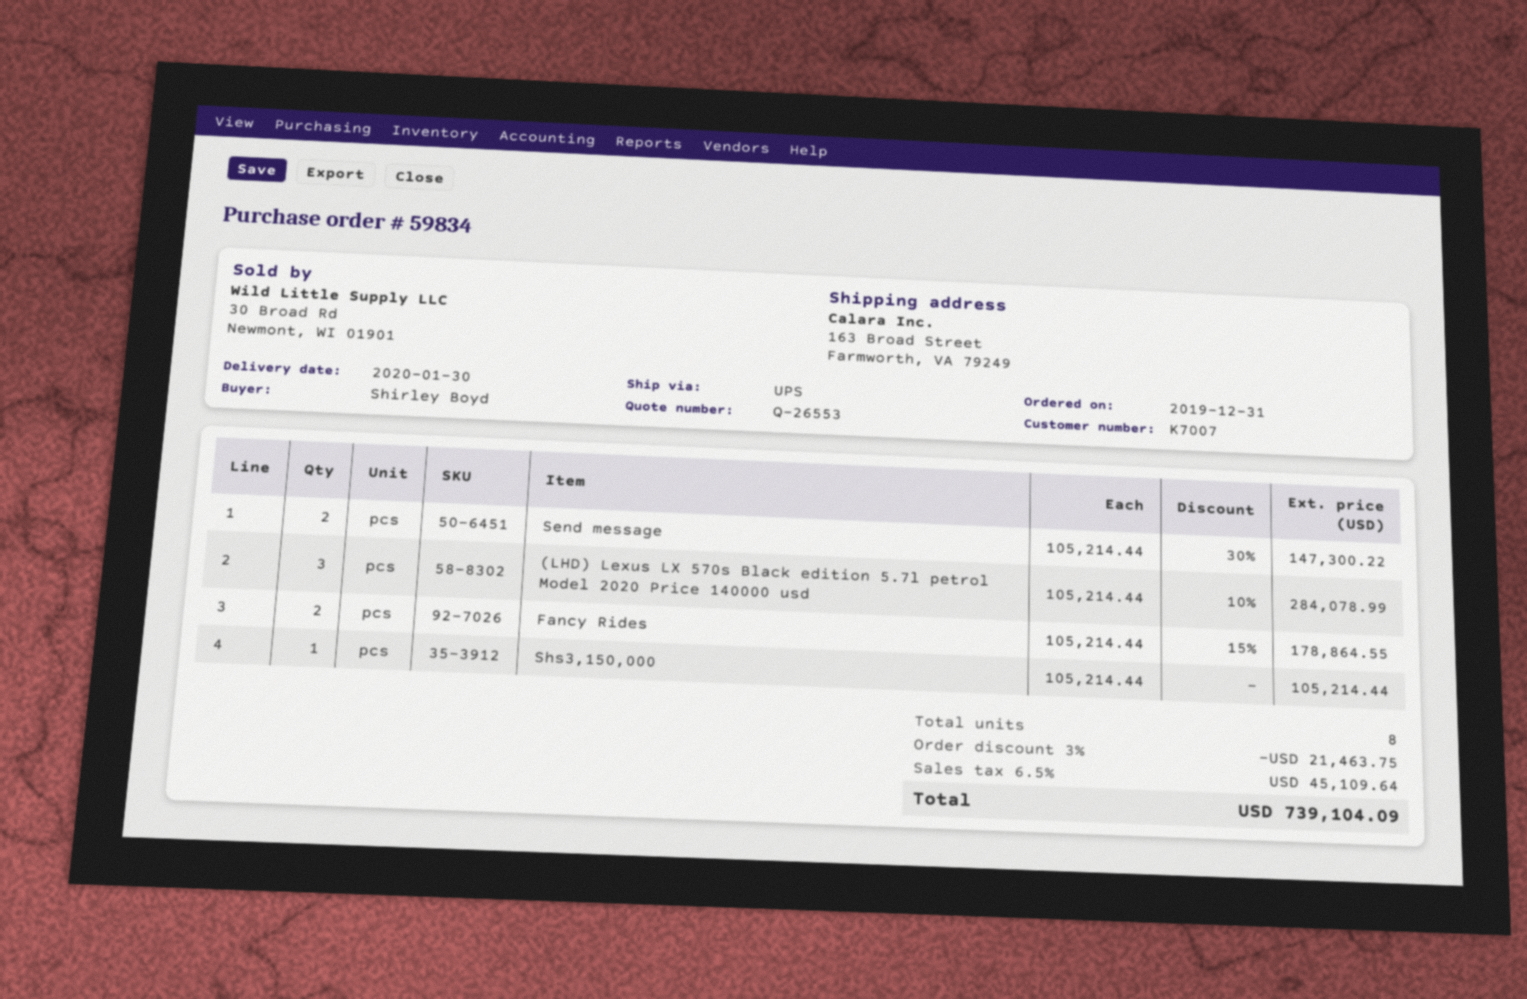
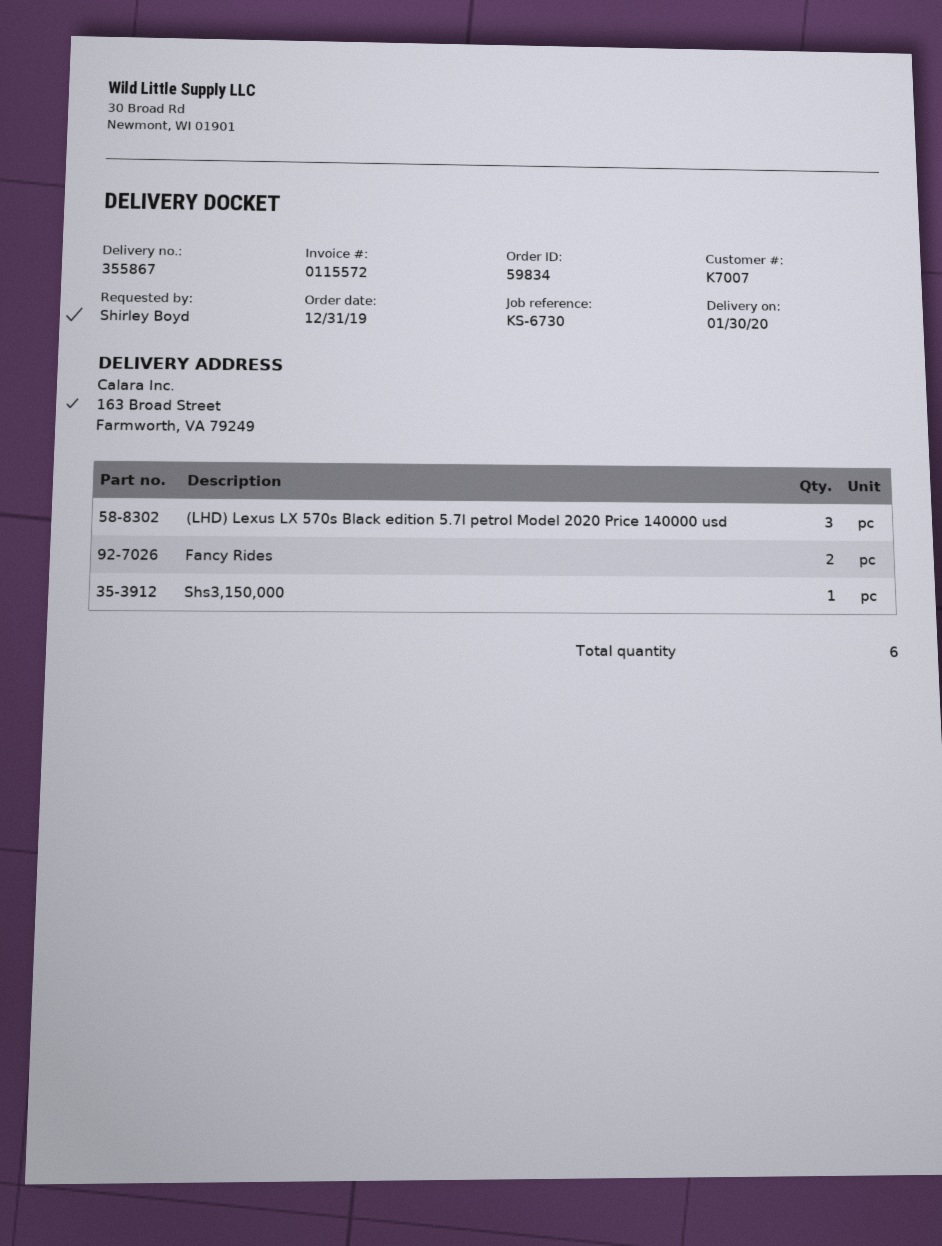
Send message: 2 -> none
total quantity: 8 -> 6

